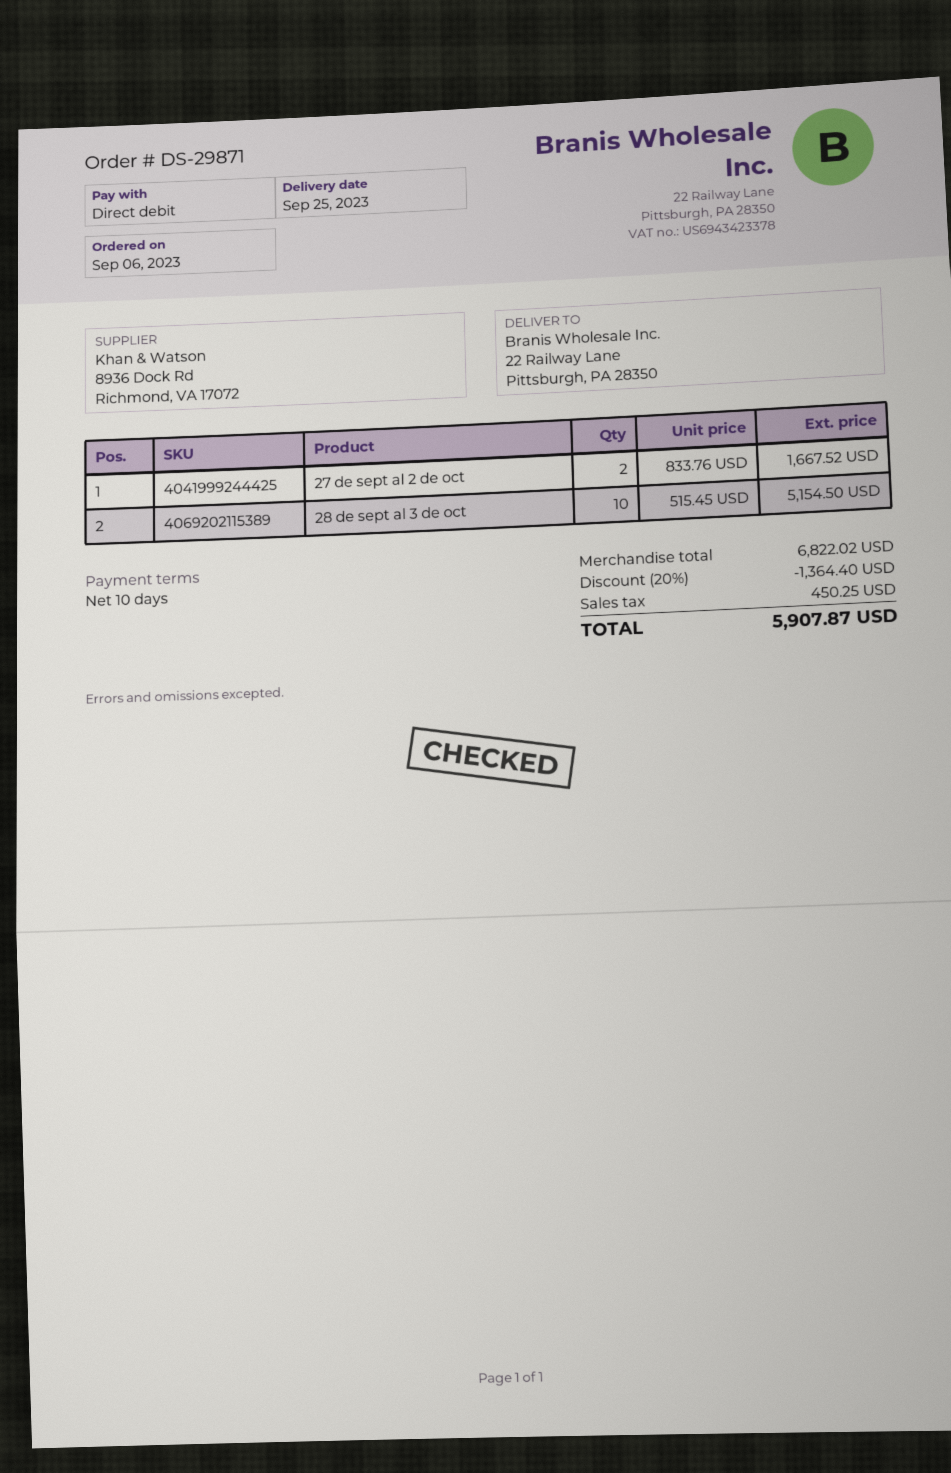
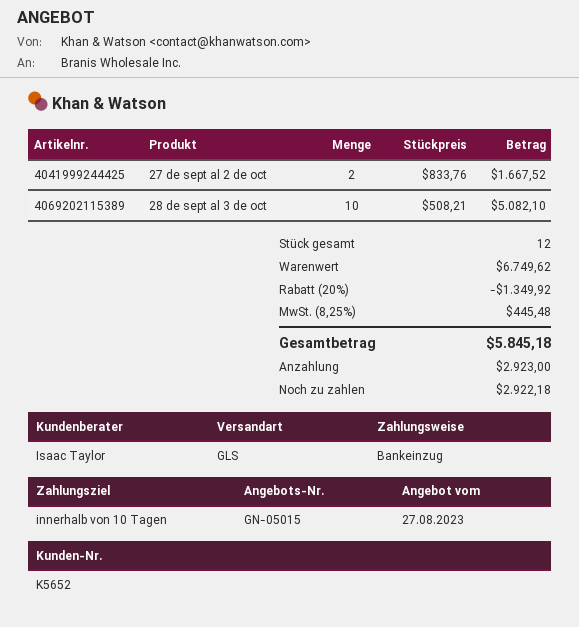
28 de sept al 3 de oct: 10 x 515.45 = 5154.50 -> 10 x 508.21 = 5082.10
subtotal: 6822.02 -> 6749.62
discount: 20% = 1364.40 -> 20% = 1349.92
tax: 450.25 -> 445.48
total: 5907.87 -> 5845.18

